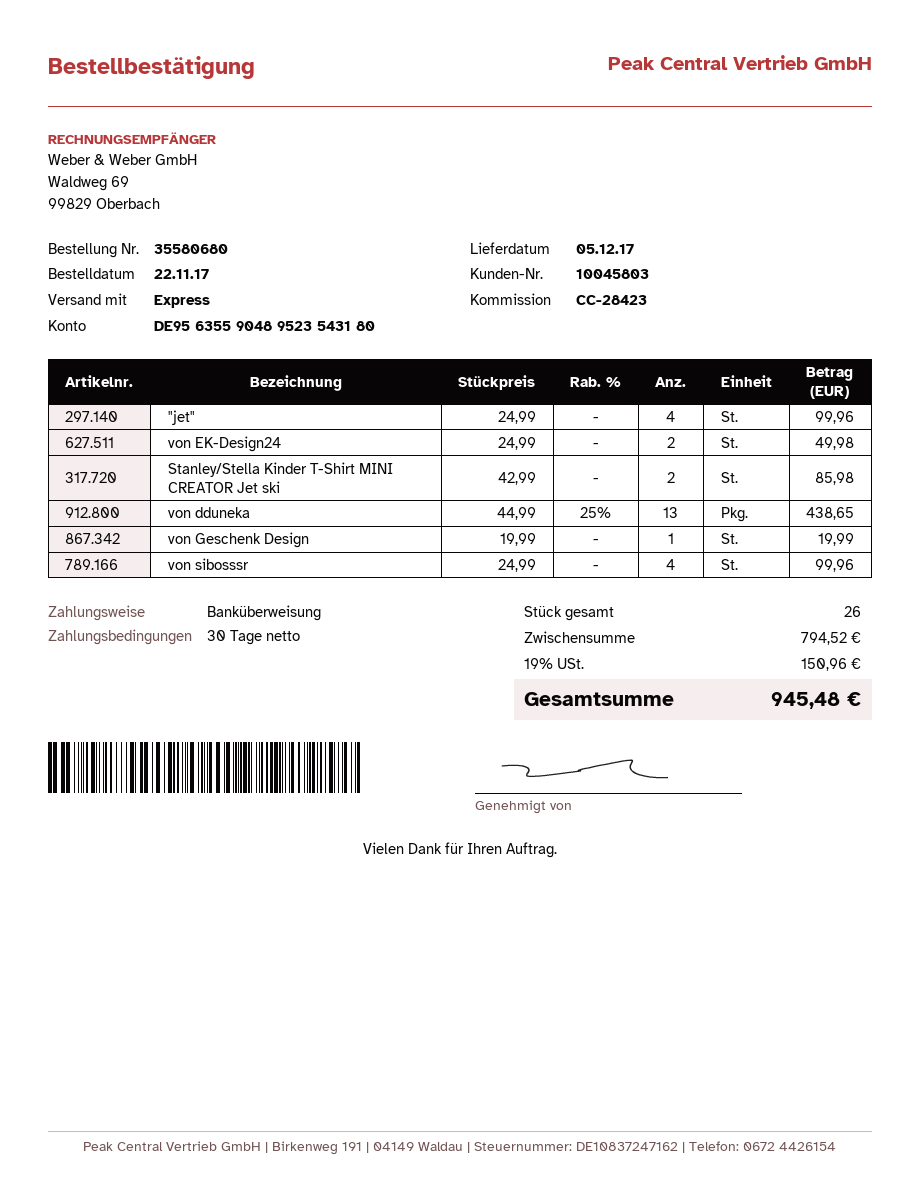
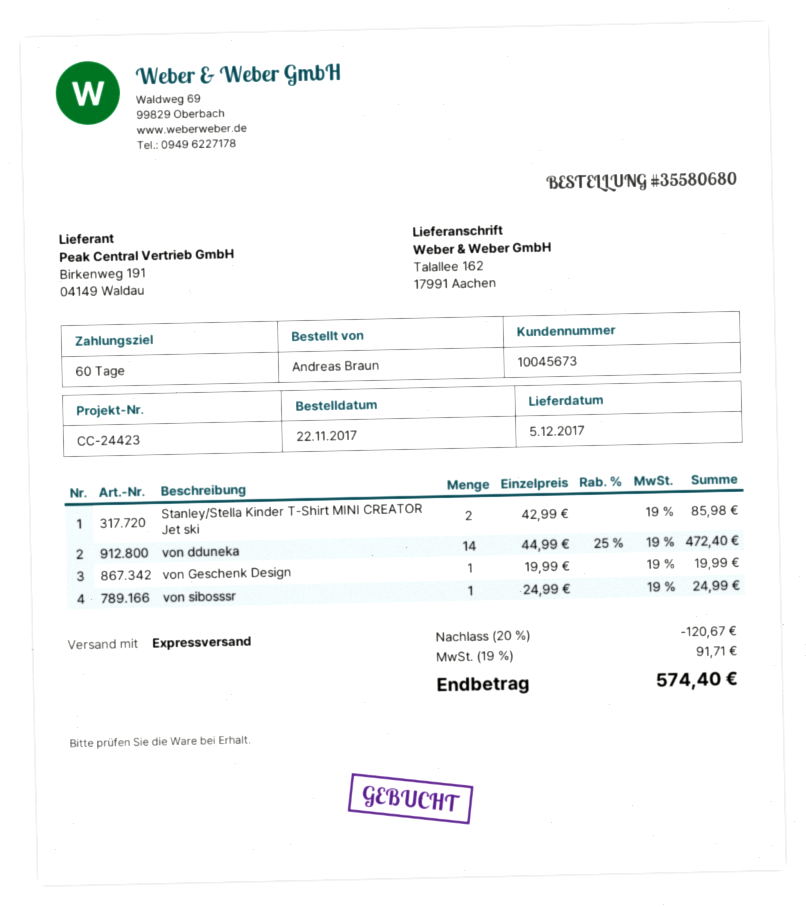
payment terms: 30 days -> 60 days
customer number: 10045803 -> 10045673
reference: CC-28423 -> CC-24423
"jet": 4 x 24.99 = 99.96 -> none
von EK-Design24: 2 x 24.99 = 49.98 -> none
von dduneka: 13 x 44.99 - 25% = 438.65 -> 14 x 44.99 - 25% = 472.40
von sibosssr: 4 x 24.99 = 99.96 -> 1 x 24.99 = 24.99
discount: none -> 20% = 120.67
tax: 19% = 150.96 -> 19% = 91.71
total: 945.48 -> 574.40

